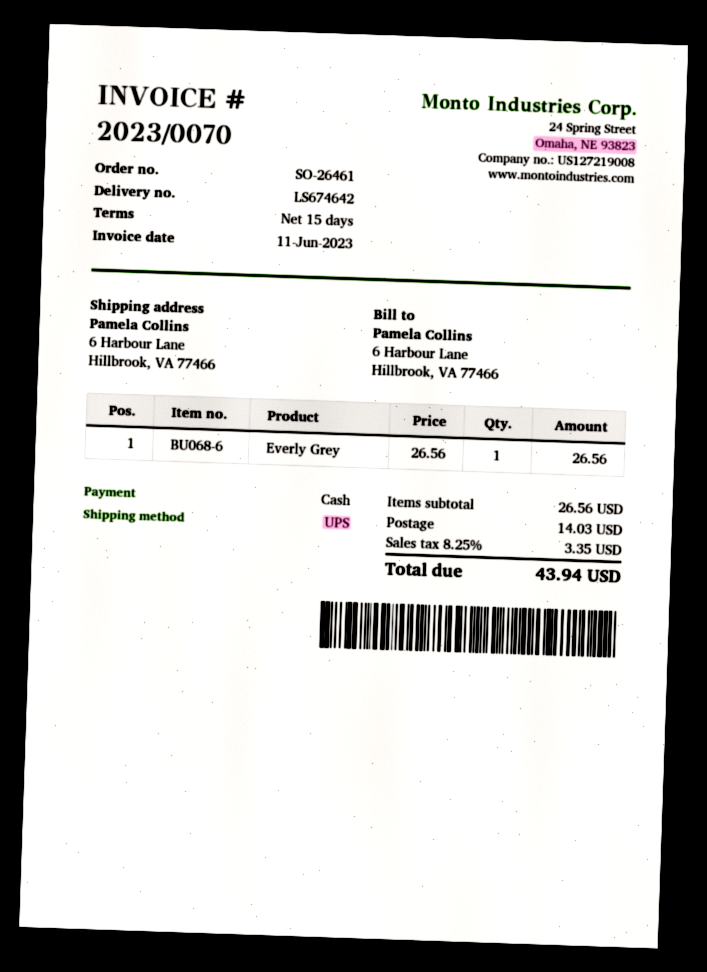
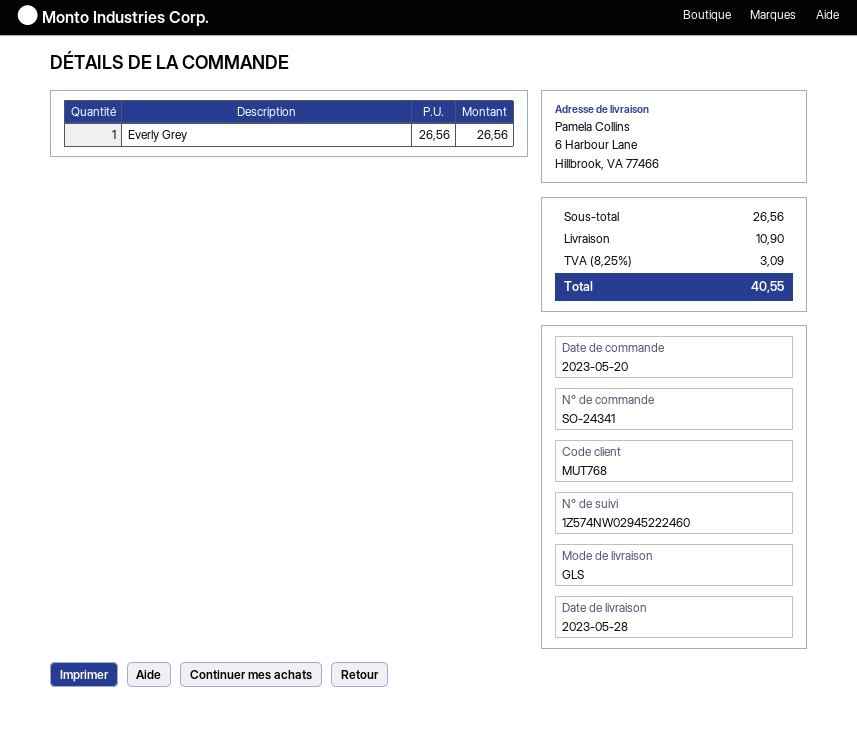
order number: SO-26461 -> SO-24341
shipping method: UPS -> GLS
shipping: 14.03 -> 10.90
tax: 8.25% = 3.35 -> 8.25% = 3.09
total: 43.94 -> 40.55

